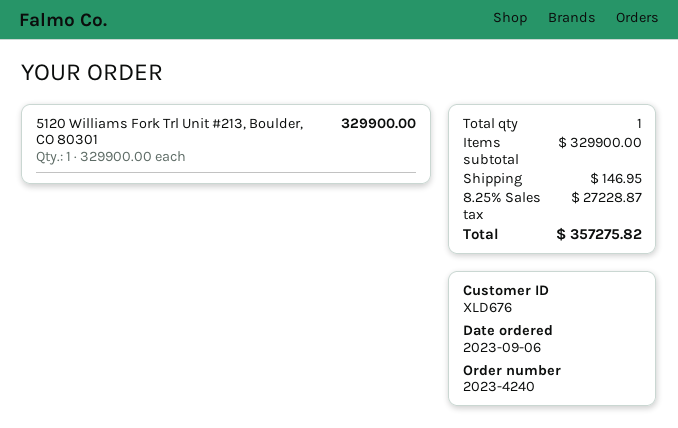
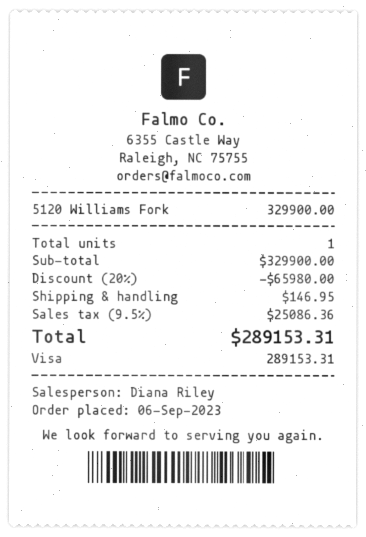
discount: none -> 20% = 65980.00
tax: 8.25% = 27228.87 -> 9.5% = 25086.36
total: 357275.82 -> 289153.31

